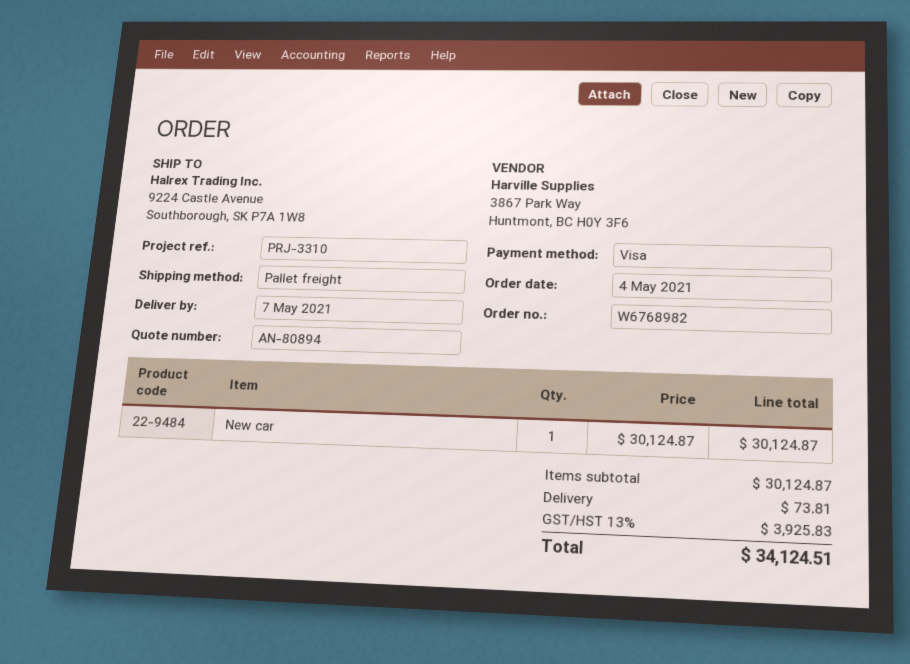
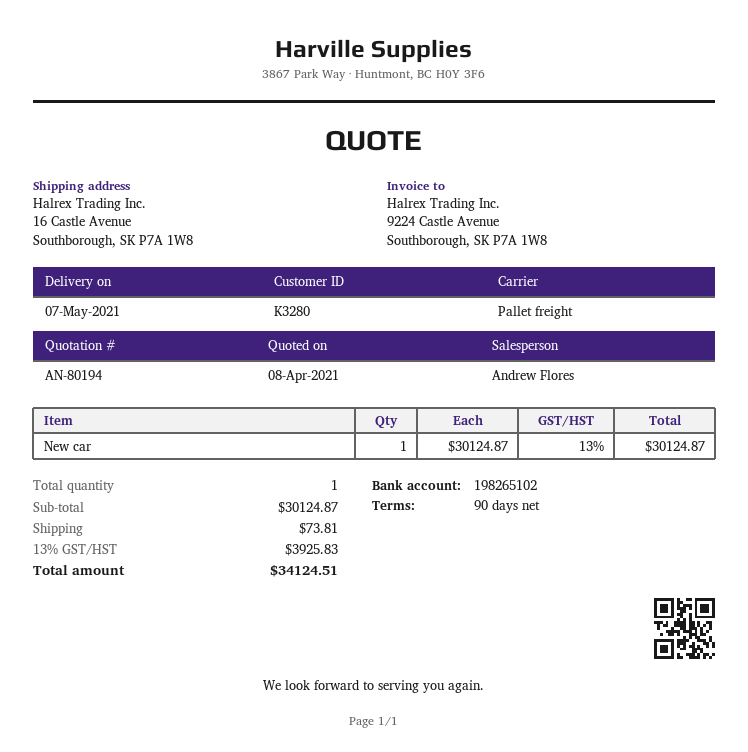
quote number: AN-80894 -> AN-80194
ship to: 9224 Castle Avenue, Southborough, SK P7A 1W8 -> 16 Castle Avenue, Southborough, SK P7A 1W8

